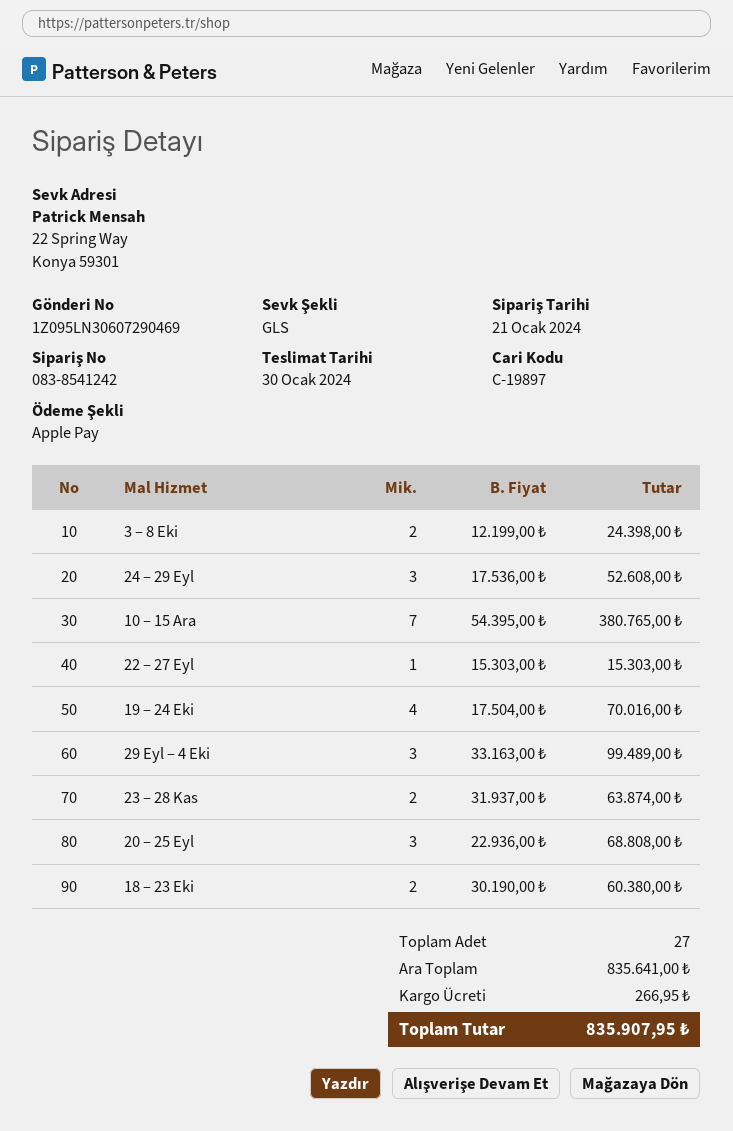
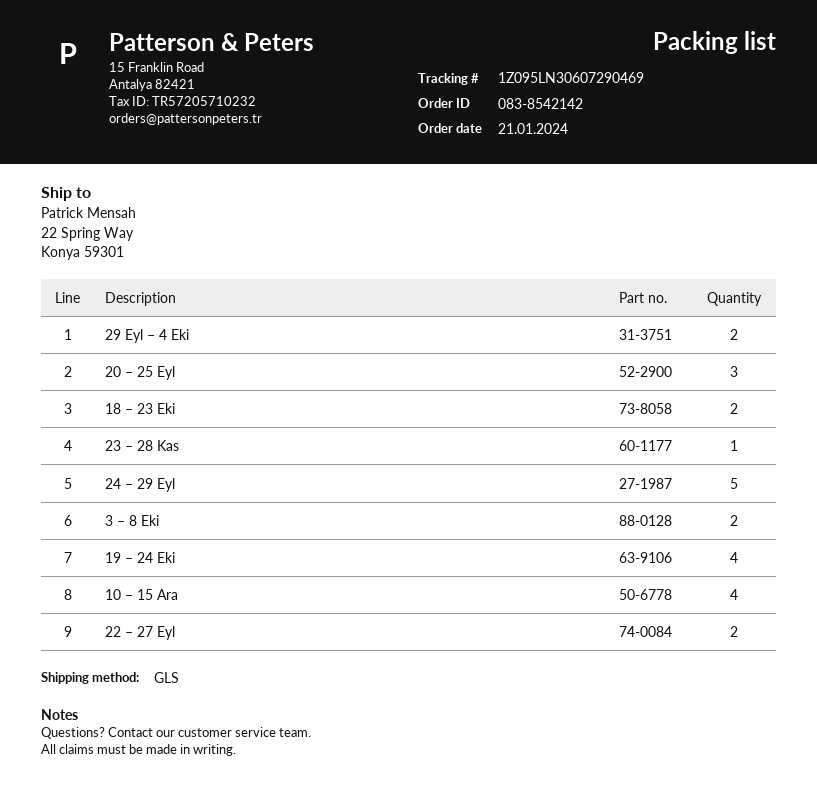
order number: 083-8541242 -> 083-8542142
24 – 29 Eyl: 3 -> 5
10 – 15 Ara: 7 -> 4
22 – 27 Eyl: 1 -> 2
29 Eyl – 4 Eki: 3 -> 2
23 – 28 Kas: 2 -> 1

